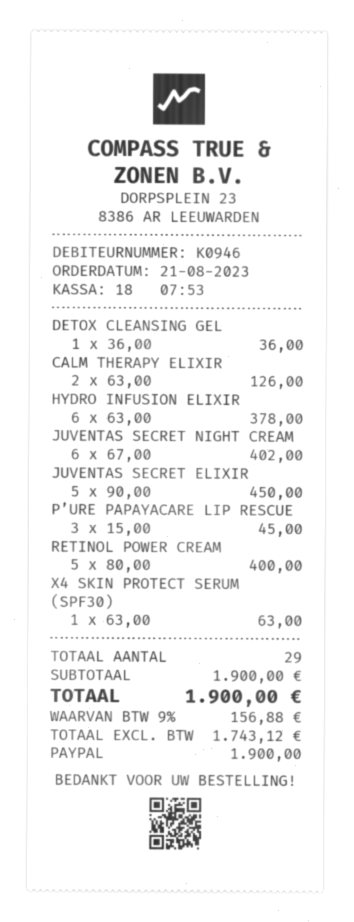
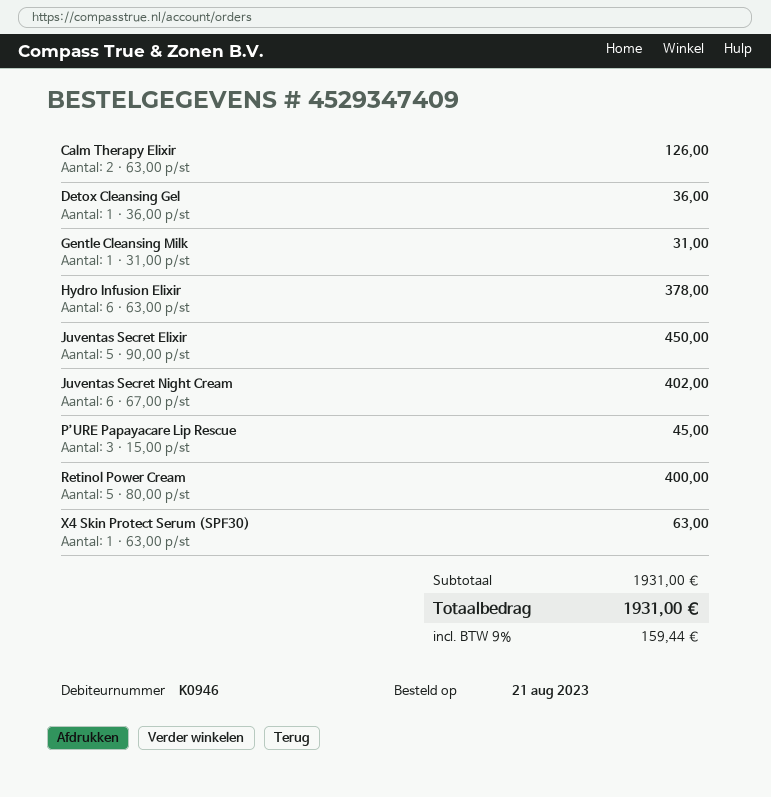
Gentle Cleansing Milk: none -> 1 x 31.00 = 31.00
subtotal: 1900.00 -> 1931.00
tax: 9% = 156.88 -> 9% = 159.44
total: 1900.00 -> 1931.00

